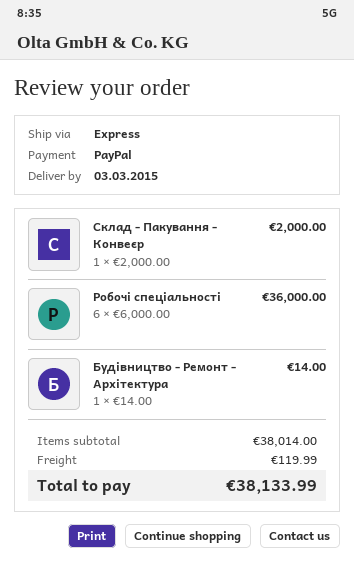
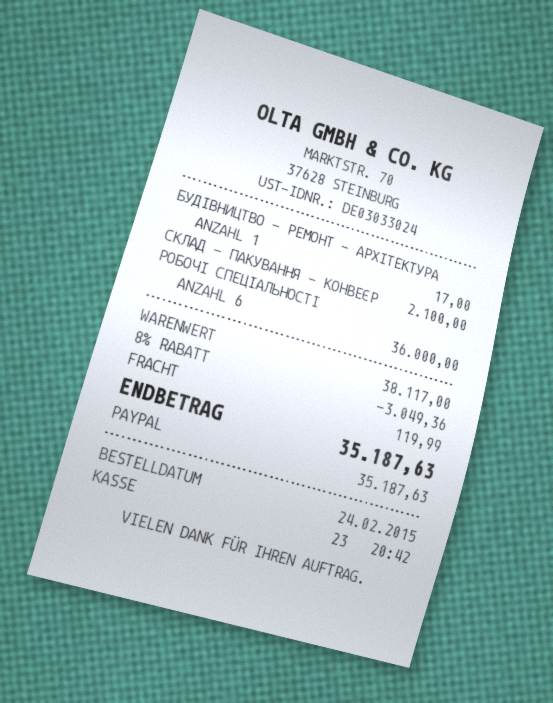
Склад - Пакування - Конвеєр: 1 for 2000.00 -> 1 for 2100.00
Будівництво - Ремонт - Архітектура: 1 for 14.00 -> 1 for 17.00
subtotal: 38014.00 -> 38117.00
discount: none -> 8% = 3049.36
total: 38133.99 -> 35187.63

